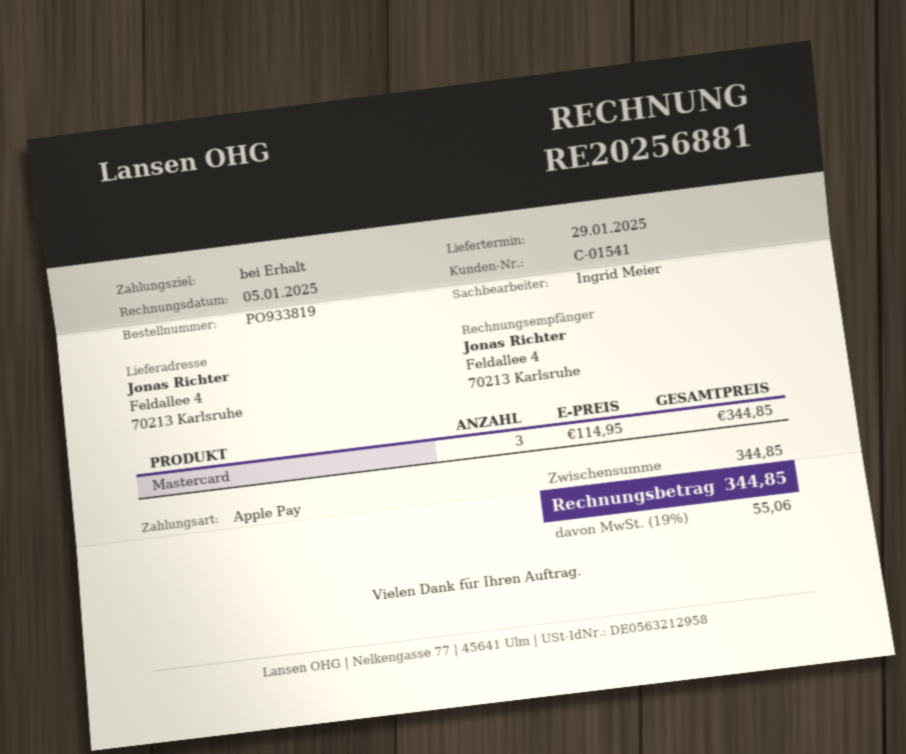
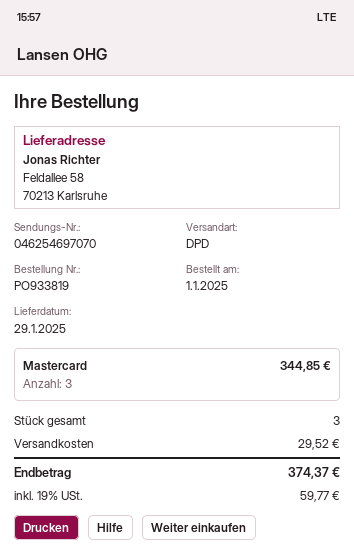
ship to: Feldallee 4, 70213 Karlsruhe -> Feldallee 58, 70213 Karlsruhe
shipping: none -> 29.52
tax: 19% = 55.06 -> 19% = 59.77
total: 344.85 -> 374.37

